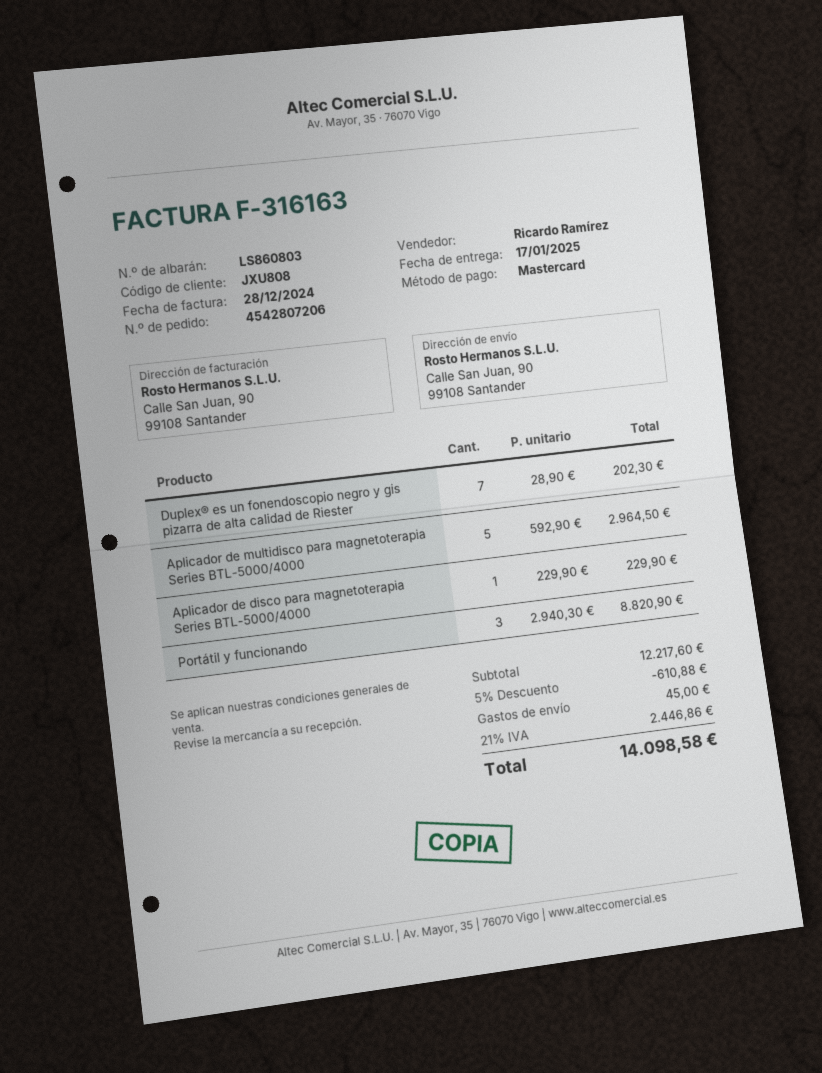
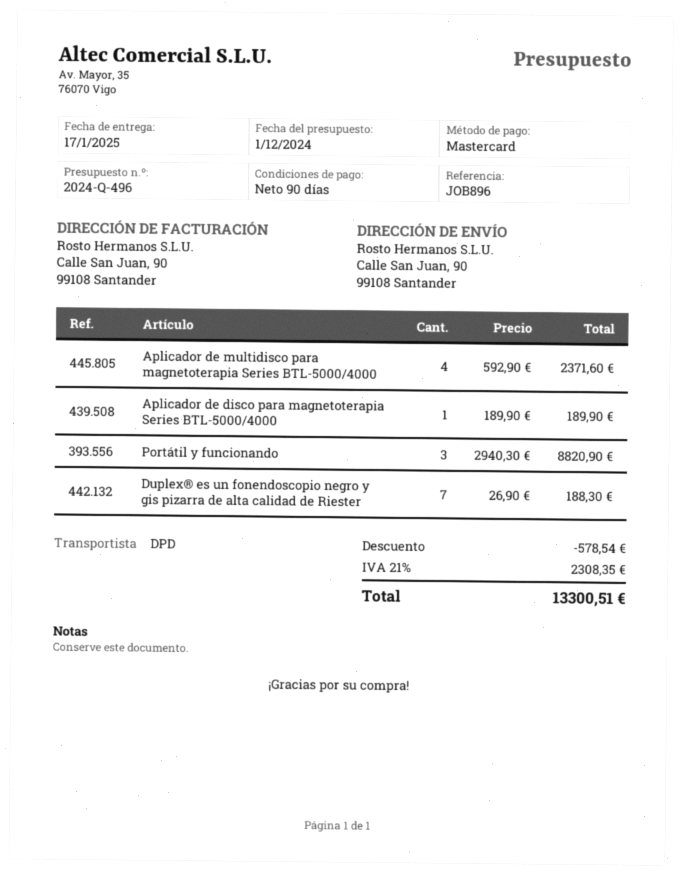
Duplex® es un fonendoscopio negro y gis pizarra de alta calidad de Riester: 7 x 28.90 = 202.30 -> 7 x 26.90 = 188.30
Aplicador de multidisco para magnetoterapia Series BTL-5000/4000: 5 x 592.90 = 2964.50 -> 4 x 592.90 = 2371.60
Aplicador de disco para magnetoterapia Series BTL-5000/4000: 1 x 229.90 = 229.90 -> 1 x 189.90 = 189.90
discount: 610.88 -> 578.54
shipping: 45.00 -> none
tax: 21% = 2446.86 -> 21% = 2308.35
total: 14098.58 -> 13300.51

